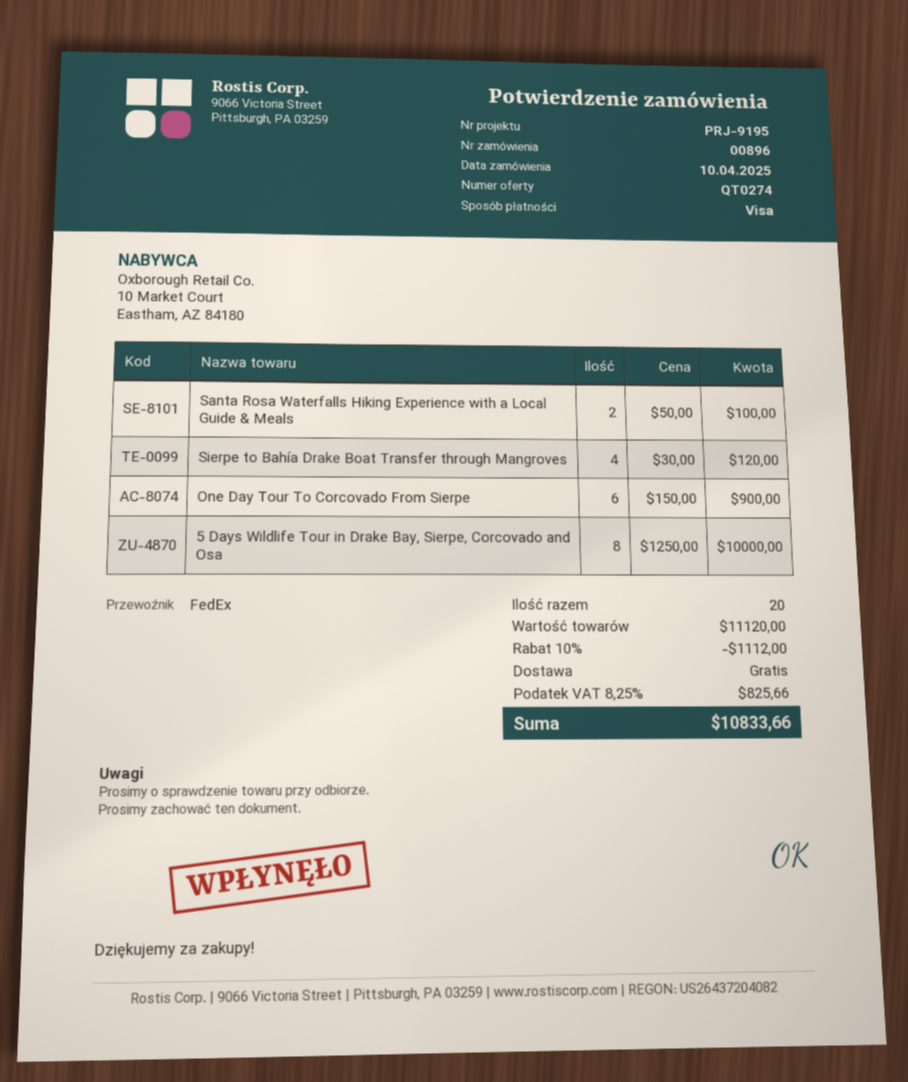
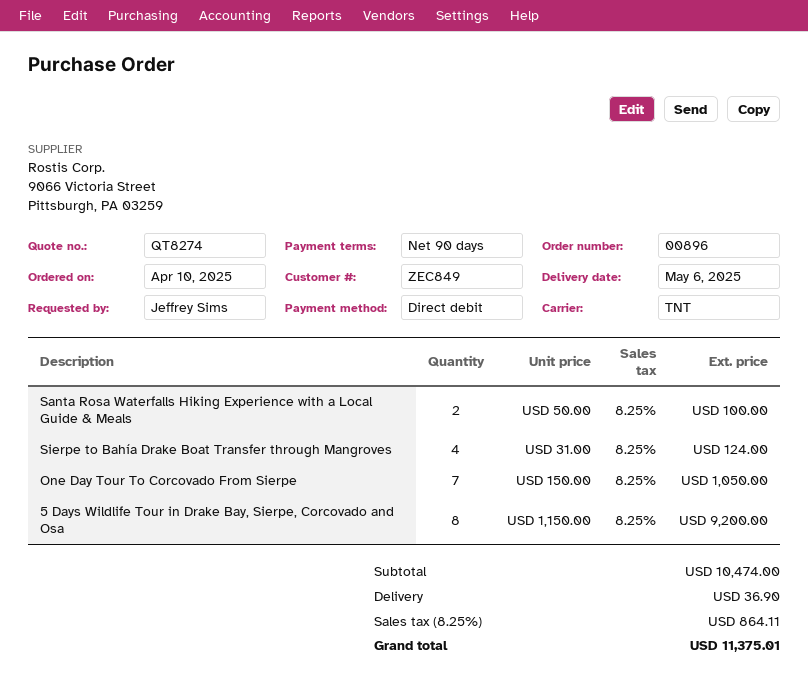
quote number: QT0274 -> QT8274
payment method: Visa -> direct debit
shipping method: FedEx -> TNT
Sierpe to Bahía Drake Boat Transfer through Mangroves: 4 x 30.00 = 120.00 -> 4 x 31.00 = 124.00
One Day Tour To Corcovado From Sierpe: 6 x 150.00 = 900.00 -> 7 x 150.00 = 1050.00
5 Days Wildlife Tour in Drake Bay, Sierpe, Corcovado and Osa: 8 x 1250.00 = 10000.00 -> 8 x 1150.00 = 9200.00
subtotal: 11120.00 -> 10474.00
discount: 10% = 1112.00 -> none
shipping: 0.00 -> 36.90
tax: 8.25% = 825.66 -> 8.25% = 864.11
total: 10833.66 -> 11375.01

